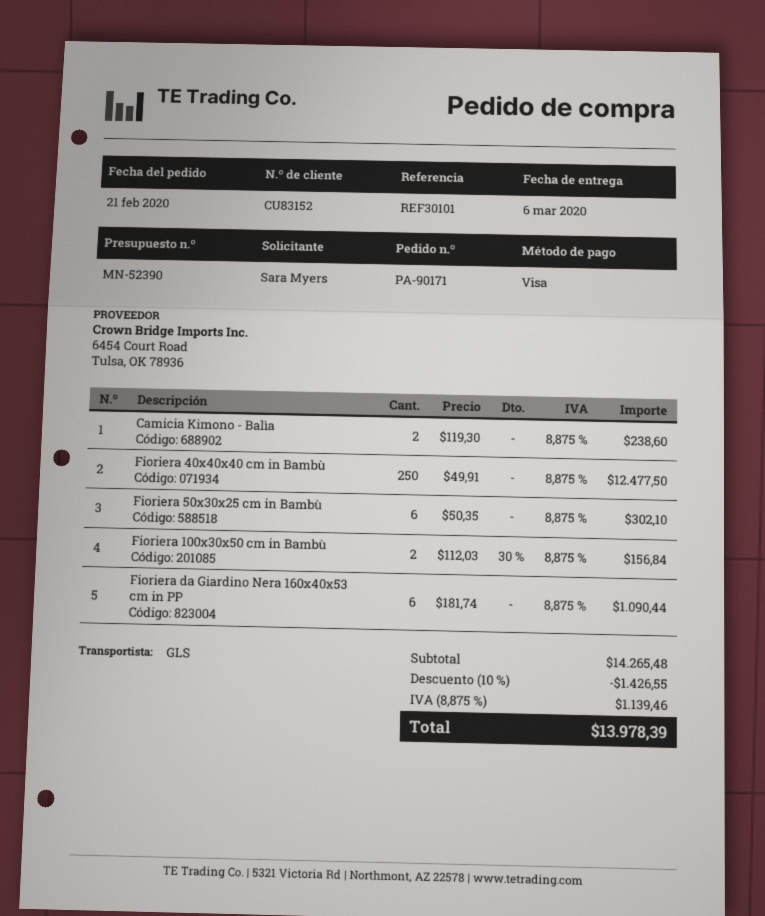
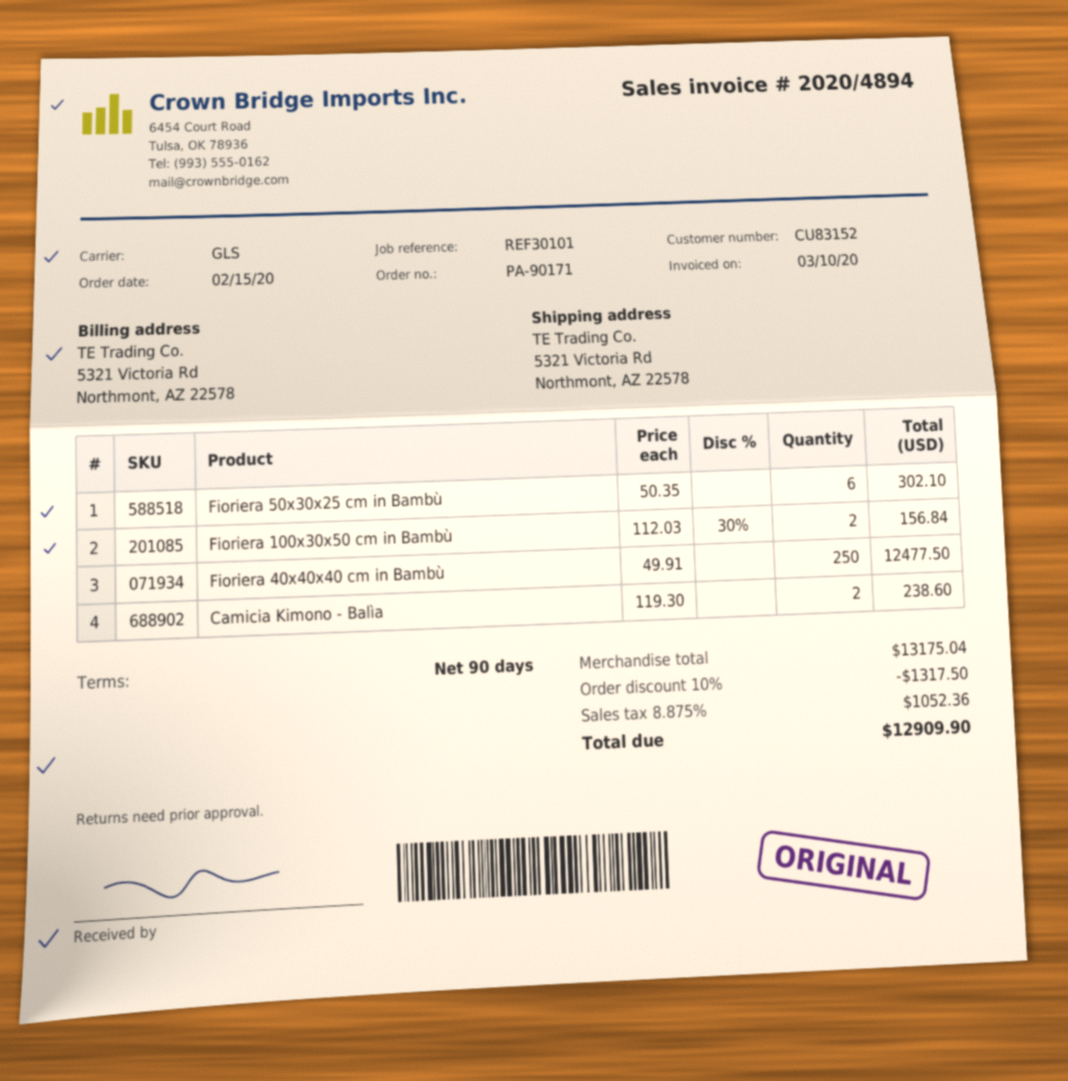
order date: 2020-02-21 -> 2020-02-15
Fioriera da Giardino Nera 160x40x53 cm in PP: 6 x 181.74 = 1090.44 -> none
subtotal: 14265.48 -> 13175.04
discount: 10% = 1426.55 -> 10% = 1317.50
tax: 8.875% = 1139.46 -> 8.875% = 1052.36
total: 13978.39 -> 12909.90

